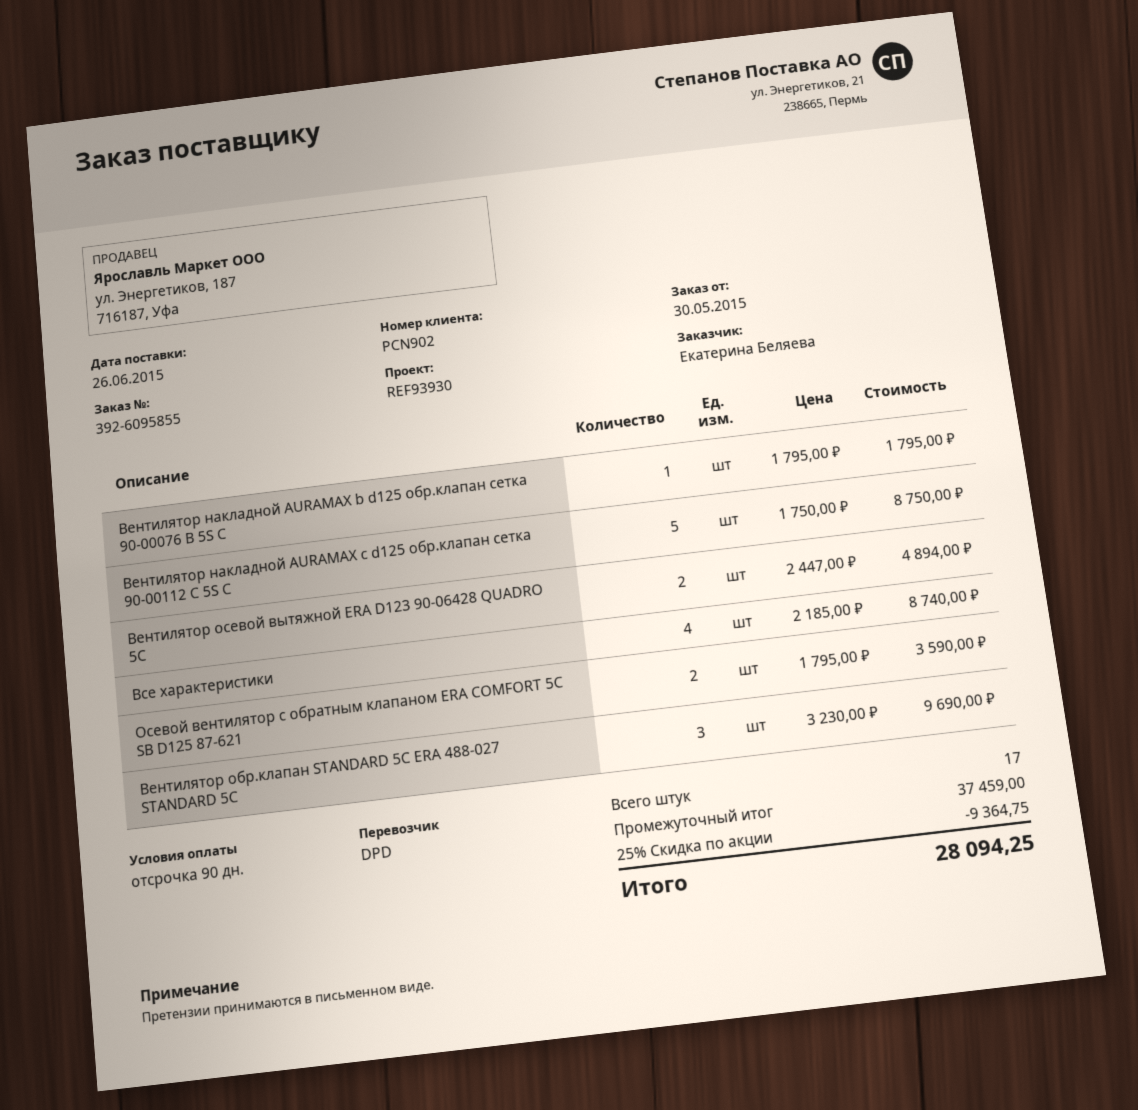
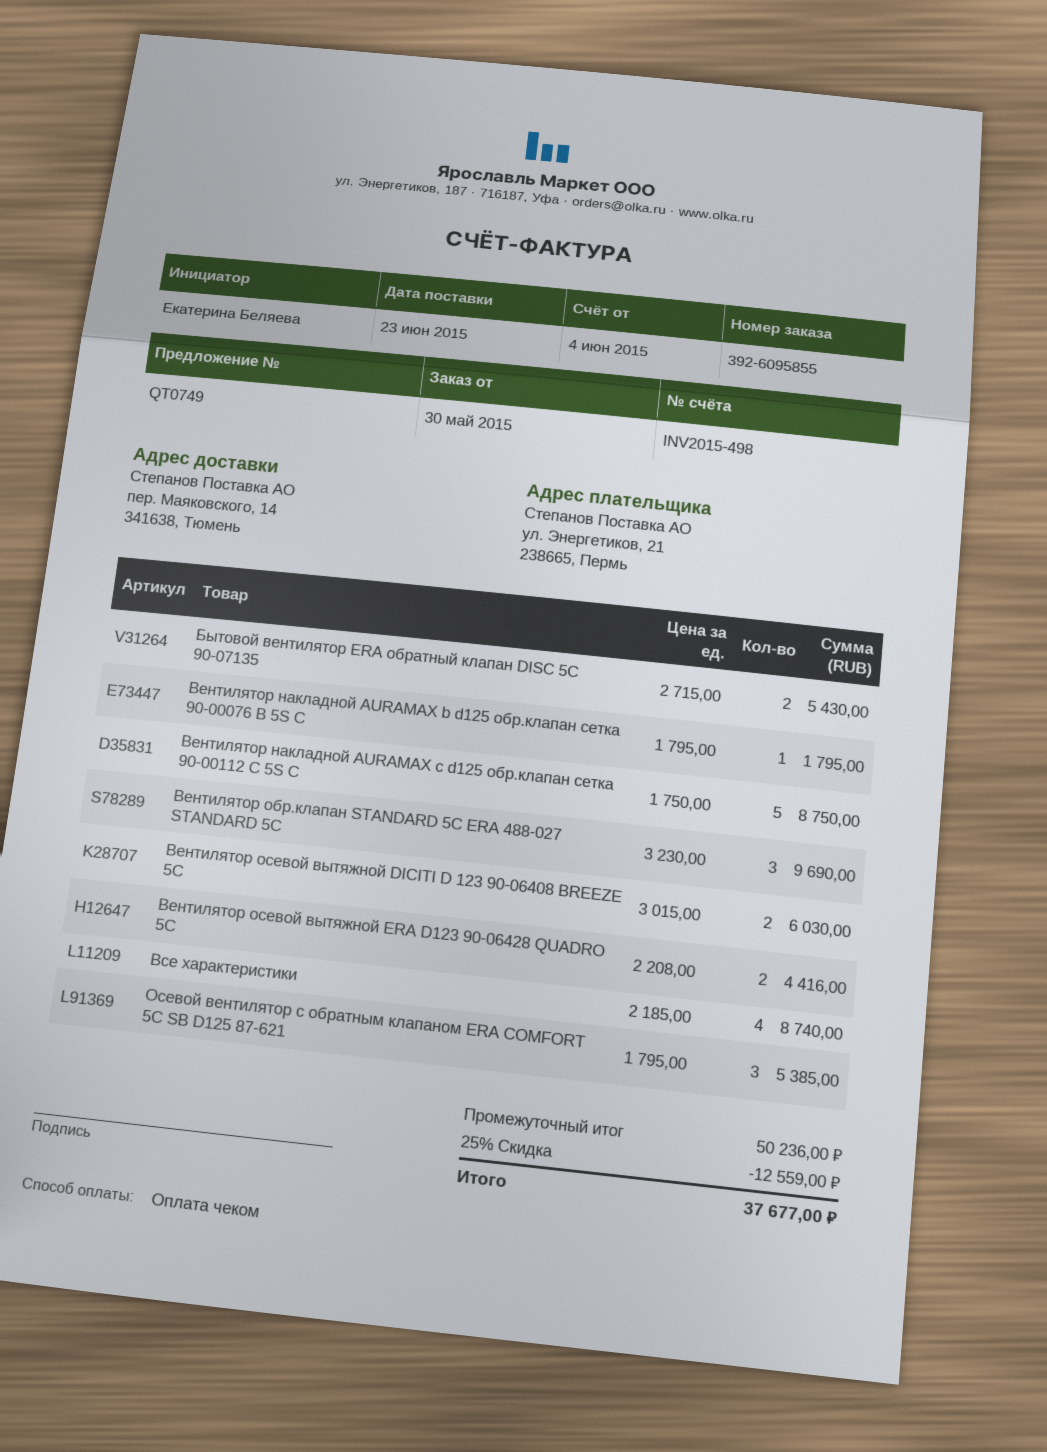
delivery date: 2015-06-26 -> 2015-06-23
Вентилятор осевой вытяжной ERA D123 90-06428 QUADRO 5C: 2 x 2447.00 = 4894.00 -> 2 x 2208.00 = 4416.00
Осевой вентилятор с обратным клапаном ERA COMFORT 5C SB D125 87-621: 2 x 1795.00 = 3590.00 -> 3 x 1795.00 = 5385.00
Бытовой вентилятор ERA обратный клапан DISC 5C 90-07135: none -> 2 x 2715.00 = 5430.00
Вентилятор осевой вытяжной DICITI D 123 90-06408 BREEZE 5C: none -> 2 x 3015.00 = 6030.00
subtotal: 37459.00 -> 50236.00
discount: 25% = 9364.75 -> 25% = 12559.00
total: 28094.25 -> 37677.00

